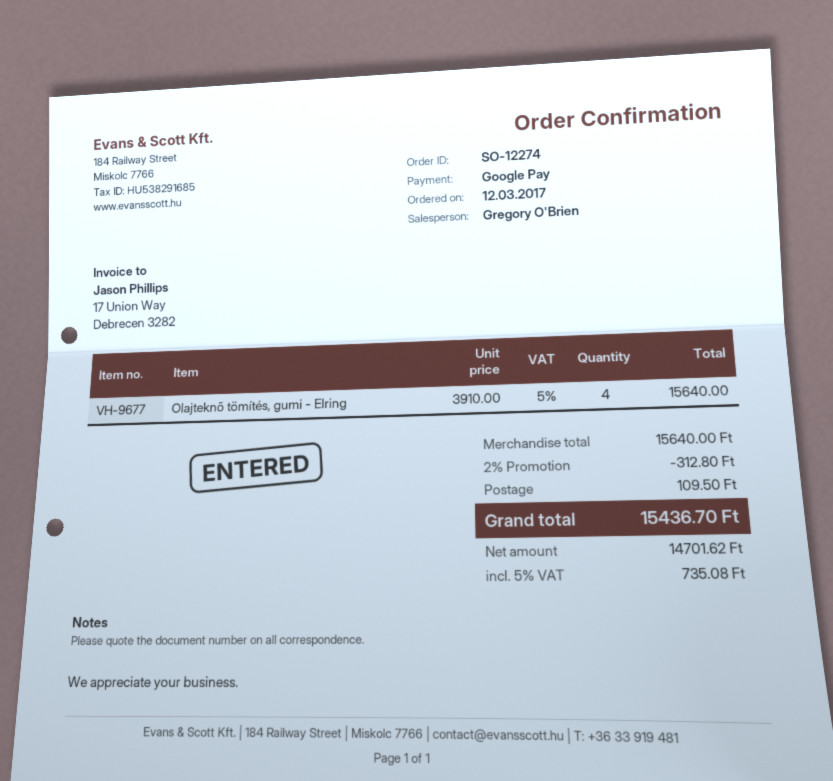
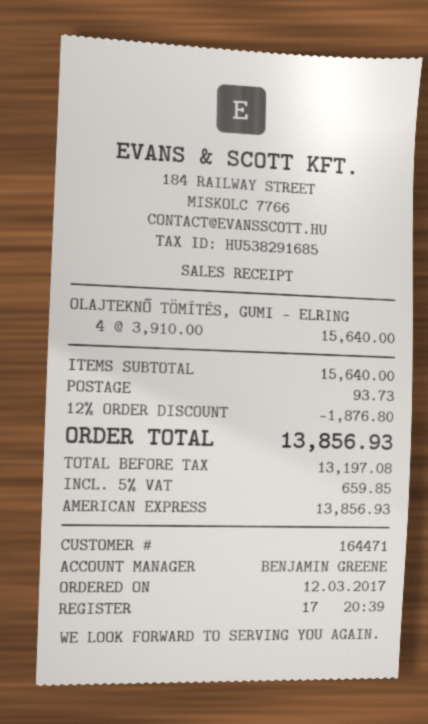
sales rep: Gregory O'Brien -> BENJAMIN GREENE
payment method: Google Pay -> American Express
discount: 2% = 312.80 -> 12% = 1876.80
shipping: 109.50 -> 93.73
net: 14701.62 -> 13197.08
tax: 5% = 735.08 -> 5% = 659.85
total: 15436.70 -> 13856.93

